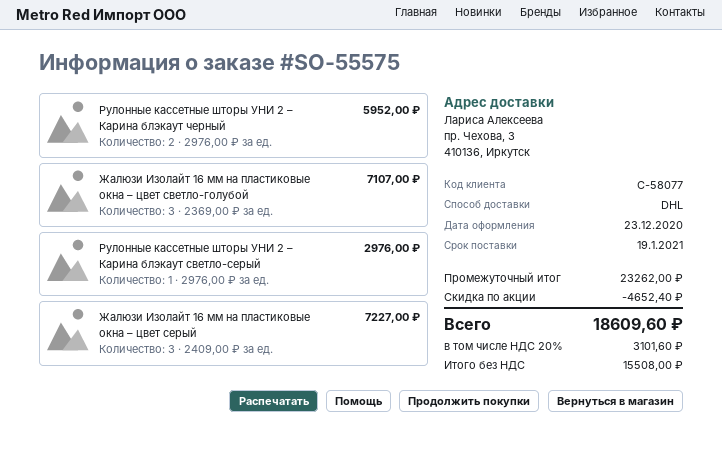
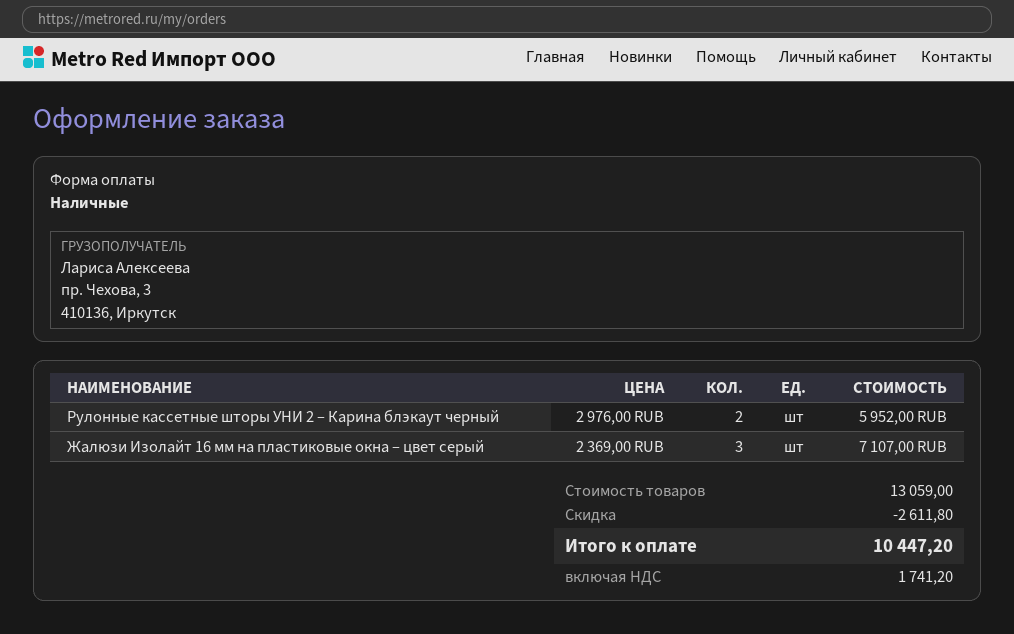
Жалюзи Изолайт 16 мм на пластиковые окна – цвет светло-голубой: 3 x 2369.00 = 7107.00 -> none
Рулонные кассетные шторы УНИ 2 – Карина блэкаут светло-серый: 1 x 2976.00 = 2976.00 -> none
Жалюзи Изолайт 16 мм на пластиковые окна – цвет серый: 3 x 2409.00 = 7227.00 -> 3 x 2369.00 = 7107.00
subtotal: 23262.00 -> 13059.00
discount: 4652.40 -> 2611.80
tax: 3101.60 -> 1741.20
total: 18609.60 -> 10447.20

